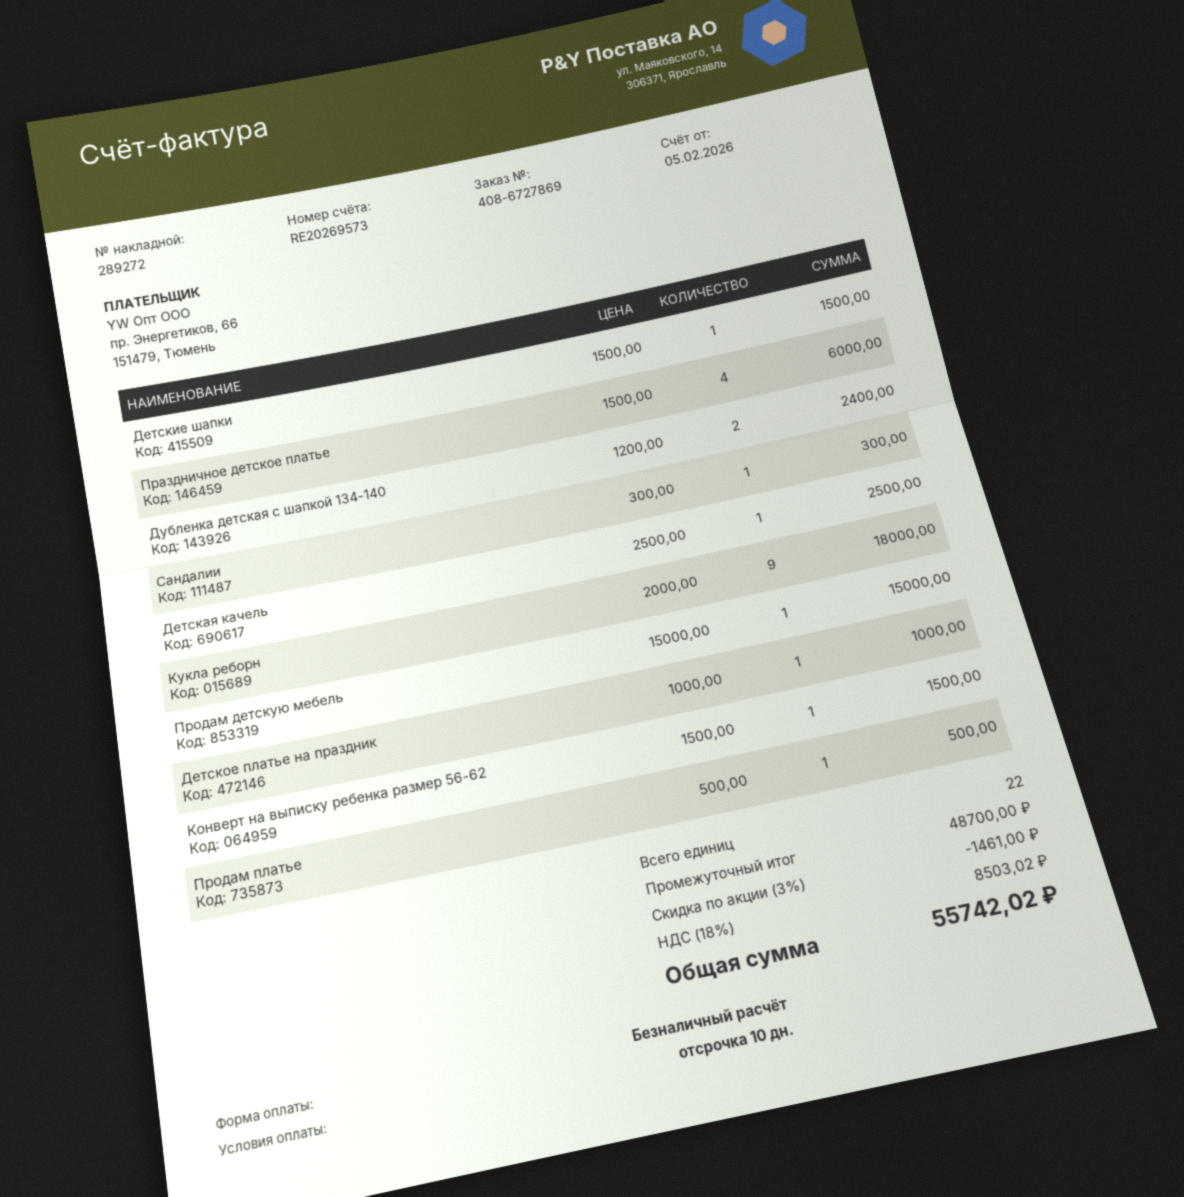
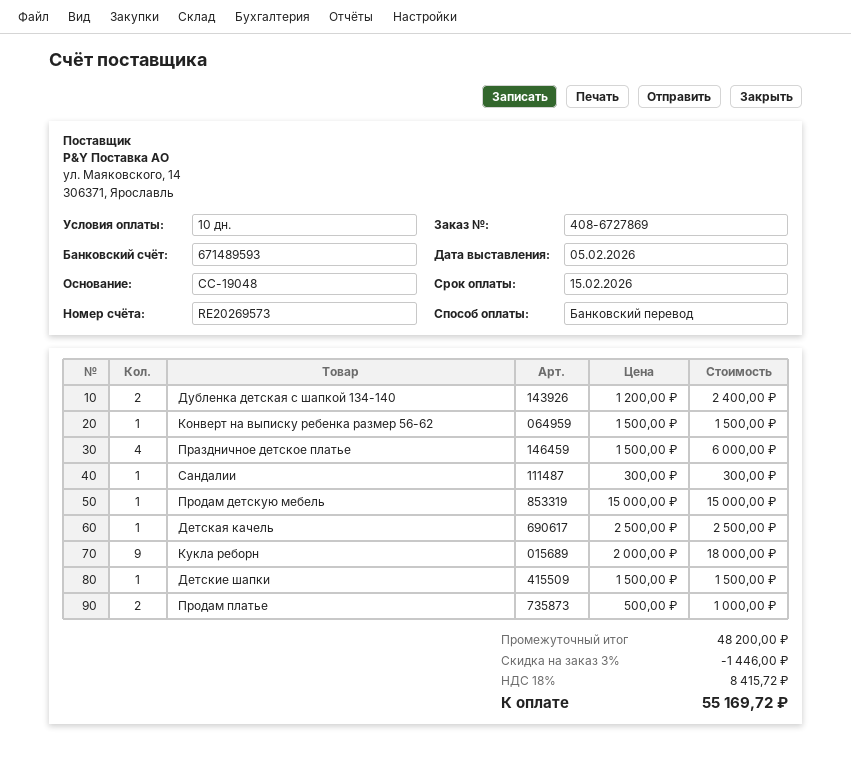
Детское платье на праздник: 1 x 1000.00 = 1000.00 -> none
Продам платье: 1 x 500.00 = 500.00 -> 2 x 500.00 = 1000.00
subtotal: 48700.00 -> 48200.00
discount: 3% = 1461.00 -> 3% = 1446.00
tax: 18% = 8503.02 -> 18% = 8415.72
total: 55742.02 -> 55169.72

